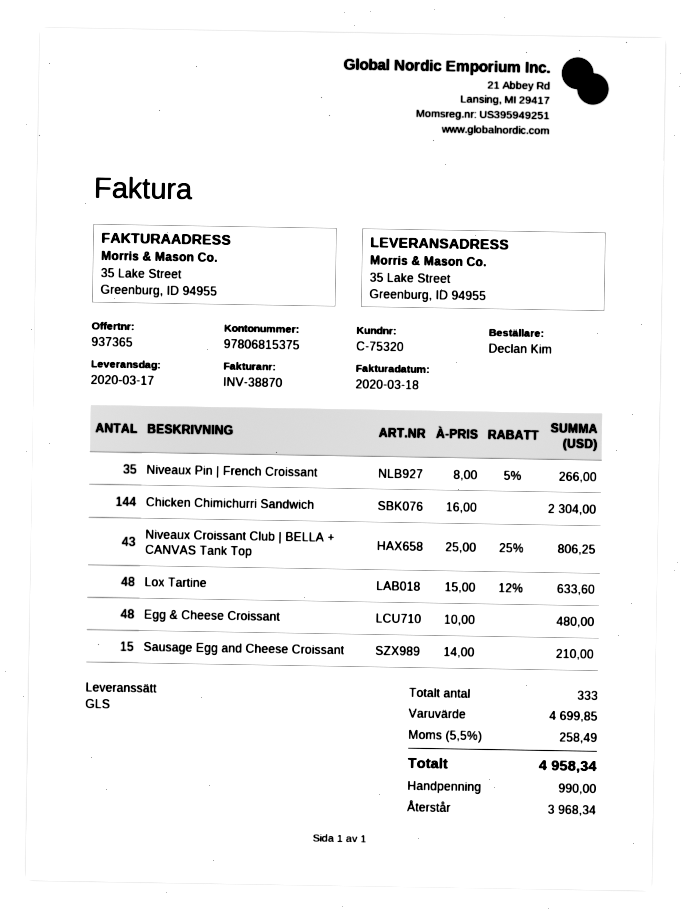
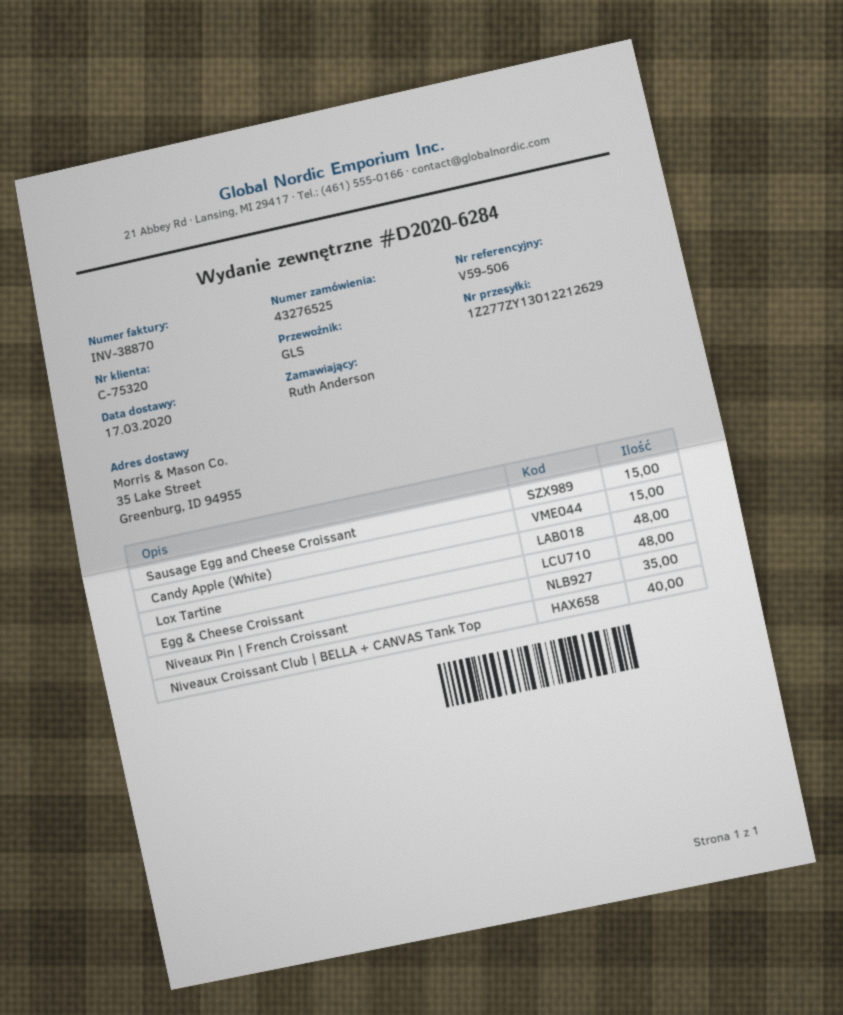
ordered by: Declan Kim -> Ruth Anderson
Chicken Chimichurri Sandwich: 144 -> none
Niveaux Croissant Club | BELLA + CANVAS Tank Top: 43 -> 40
Candy Apple (White): none -> 15

